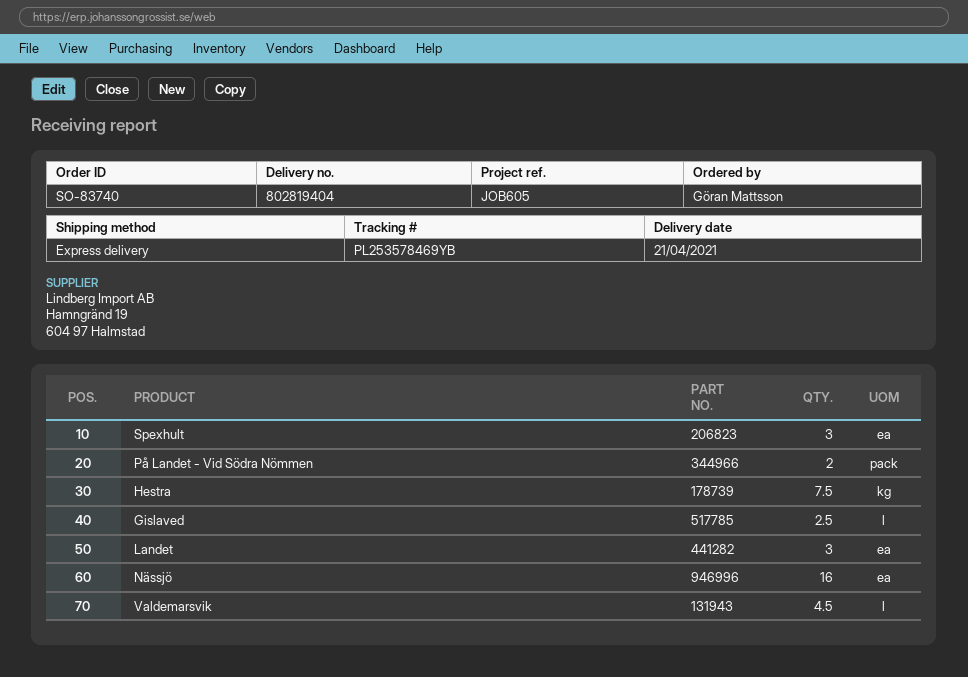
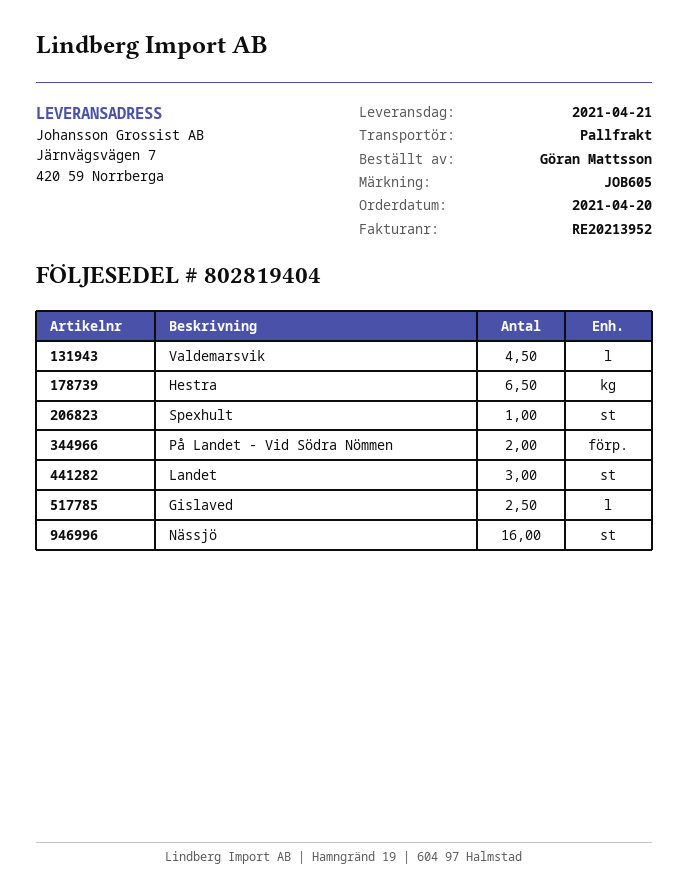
shipping method: express -> pallet freight
Spexhult: 3 -> 1
Hestra: 7.5 -> 6.5

